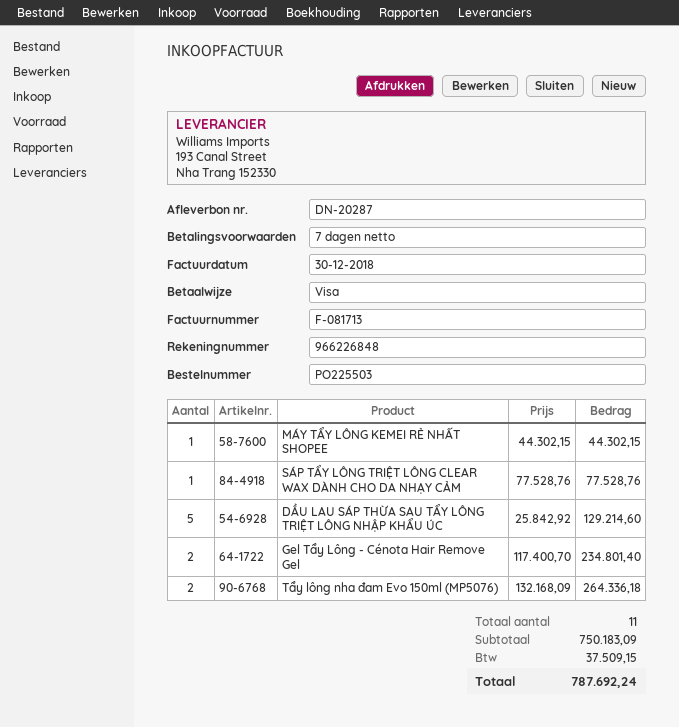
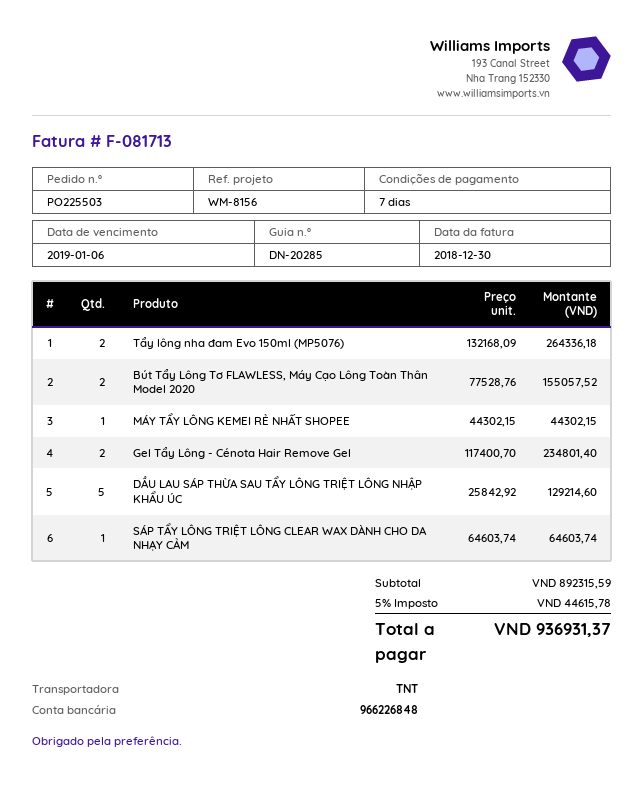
delivery note number: DN-20287 -> DN-20285
SÁP TẨY LÔNG TRIỆT LÔNG CLEAR WAX DÀNH CHO DA NHẠY CẢM: 1 x 77528.76 = 77528.76 -> 1 x 64603.74 = 64603.74
Bút Tẩy Lông Tơ FLAWLESS, Máy Cạo Lông Toàn Thân Model 2020: none -> 2 x 77528.76 = 155057.52
subtotal: 750183.09 -> 892315.59
tax: 37509.15 -> 44615.78
total: 787692.24 -> 936931.37

